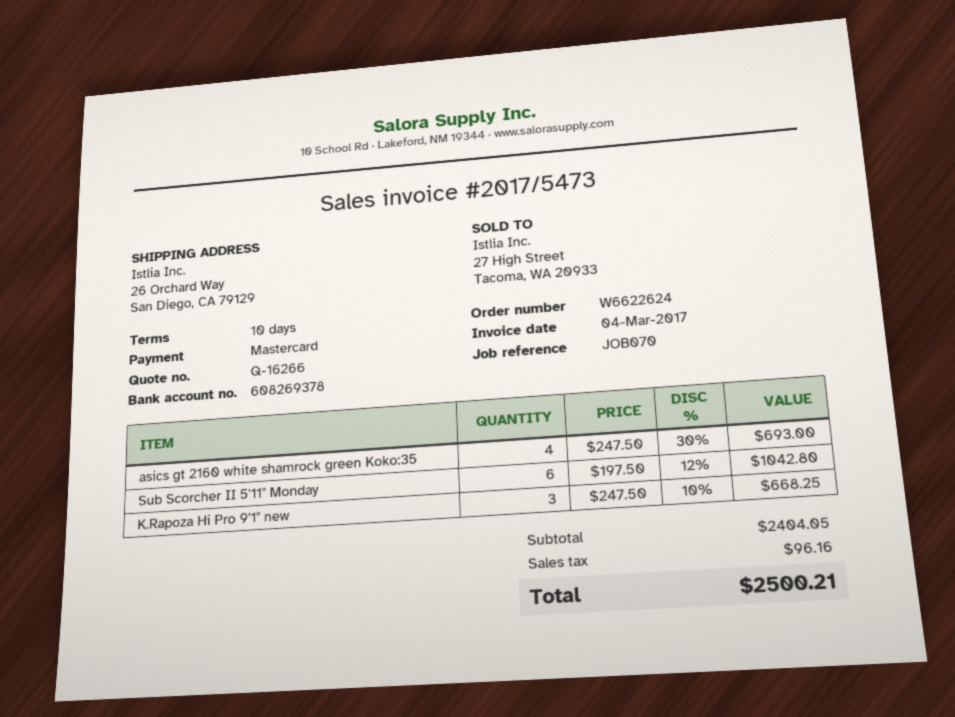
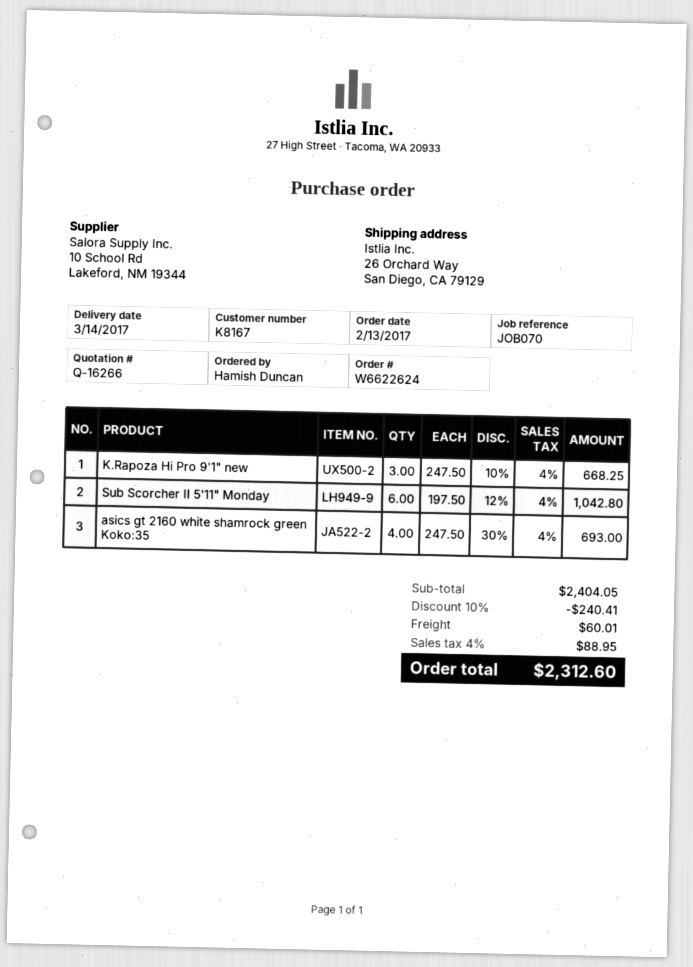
discount: none -> 10% = 240.41
shipping: none -> 60.01
tax: 96.16 -> 88.95
total: 2500.21 -> 2312.60

